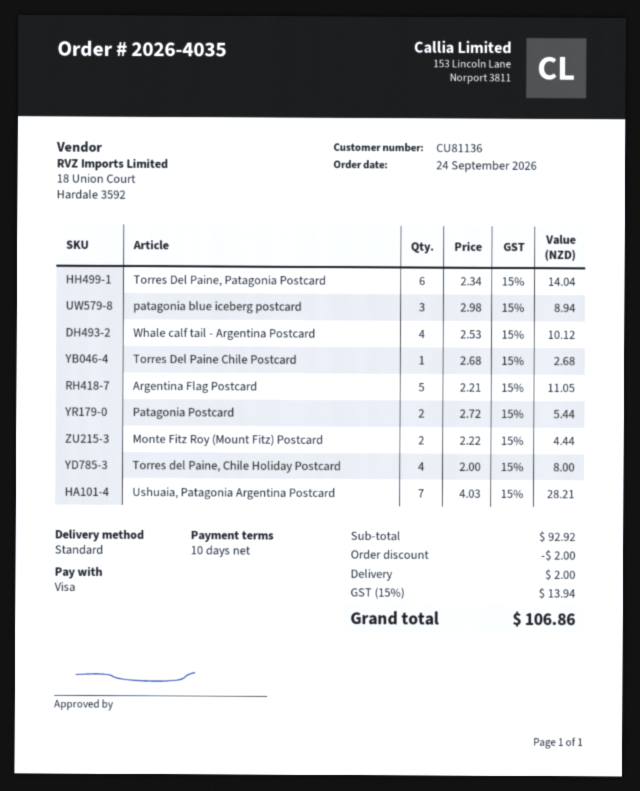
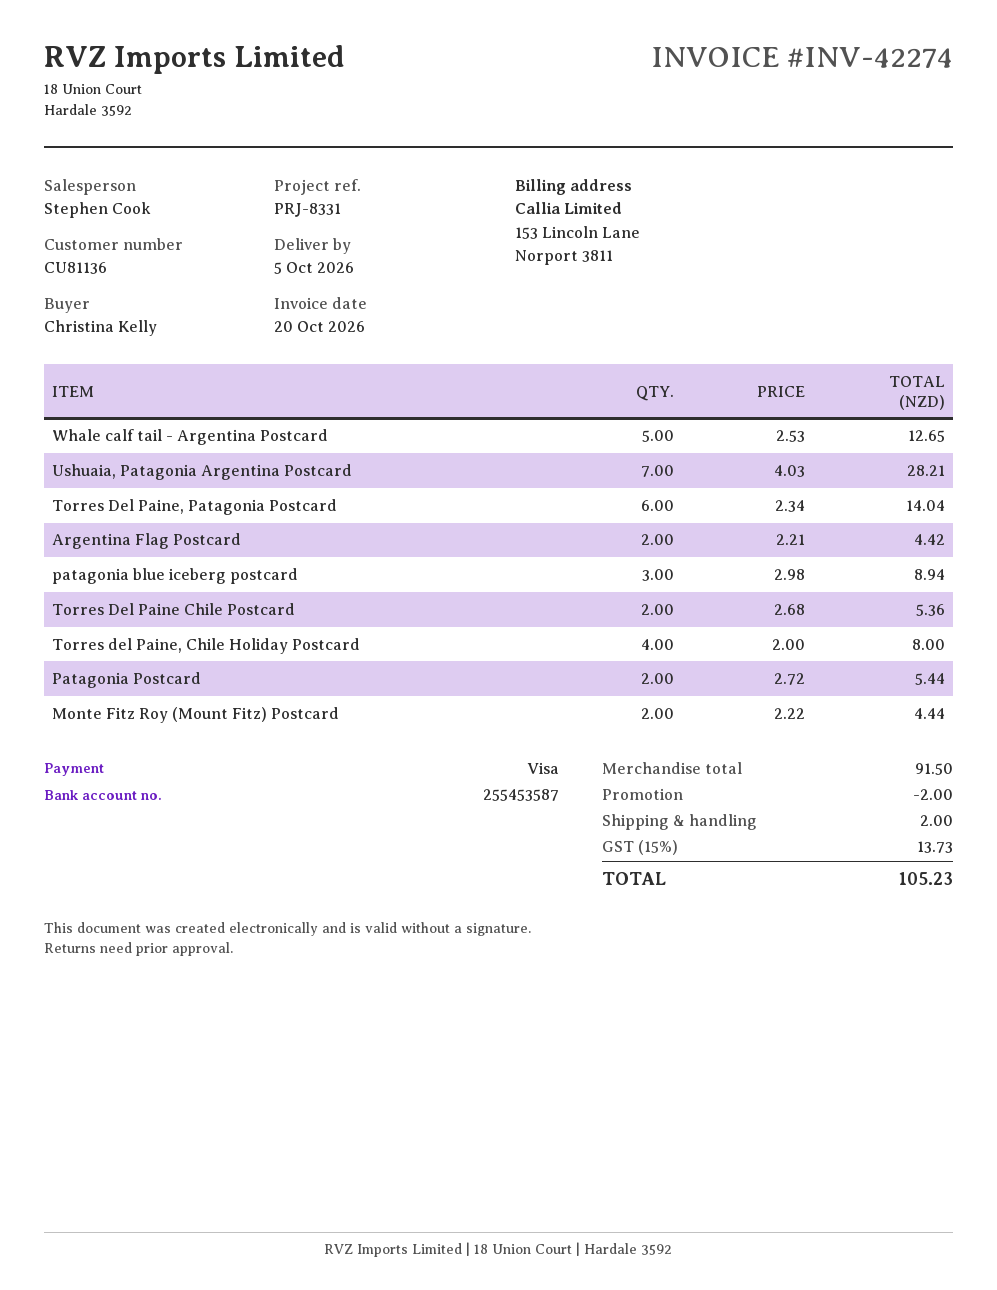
Whale calf tail - Argentina Postcard: 4 x 2.53 = 10.12 -> 5 x 2.53 = 12.65
Torres Del Paine Chile Postcard: 1 x 2.68 = 2.68 -> 2 x 2.68 = 5.36
Argentina Flag Postcard: 5 x 2.21 = 11.05 -> 2 x 2.21 = 4.42
subtotal: 92.92 -> 91.50
tax: 15% = 13.94 -> 15% = 13.73
total: 106.86 -> 105.23

